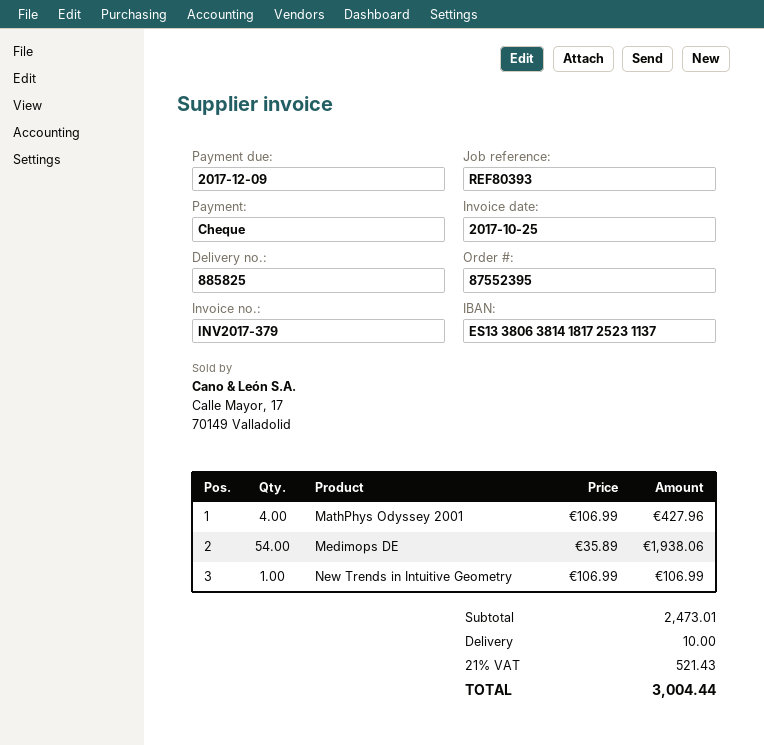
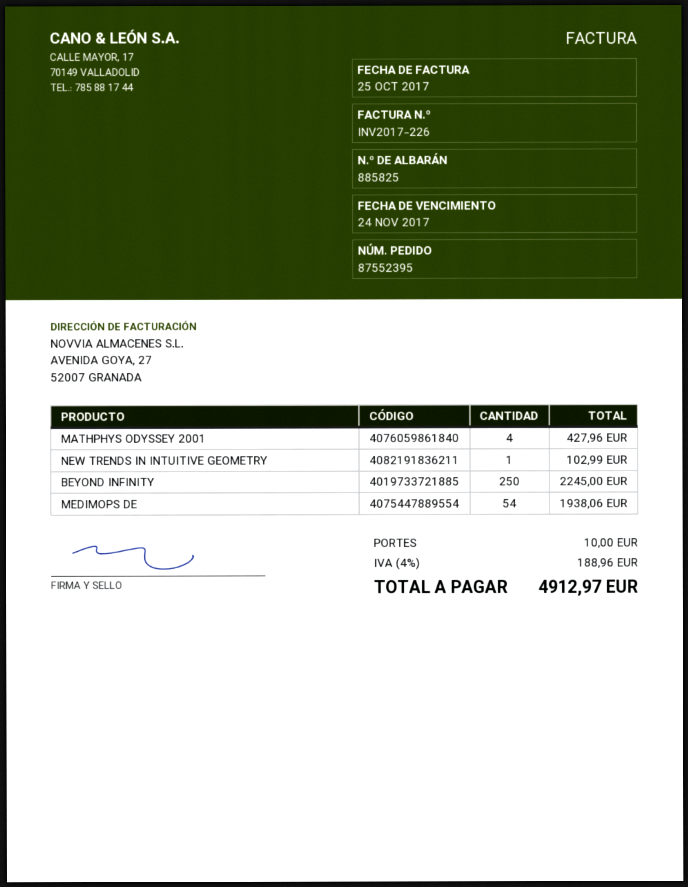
invoice number: INV2017-379 -> INV2017-226
due date: 2017-12-09 -> 2017-11-24
New Trends in Intuitive Geometry: 1 for 106.99 -> 1 for 102.99
BEYOND INFINITY: none -> 250 for 2245.00
tax: 21% = 521.43 -> 4% = 188.96
total: 3004.44 -> 4912.97

